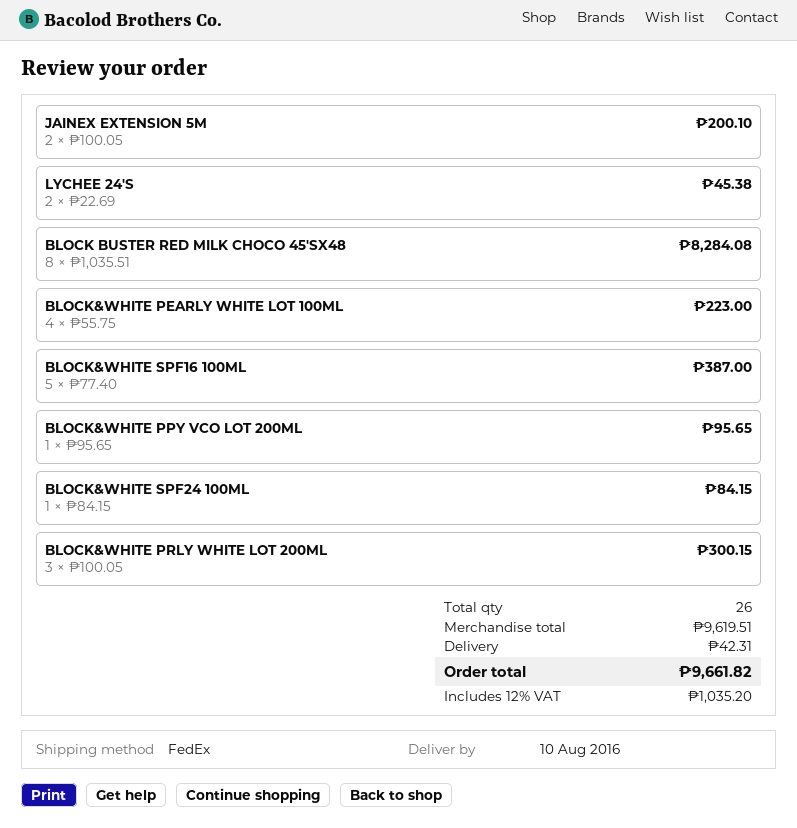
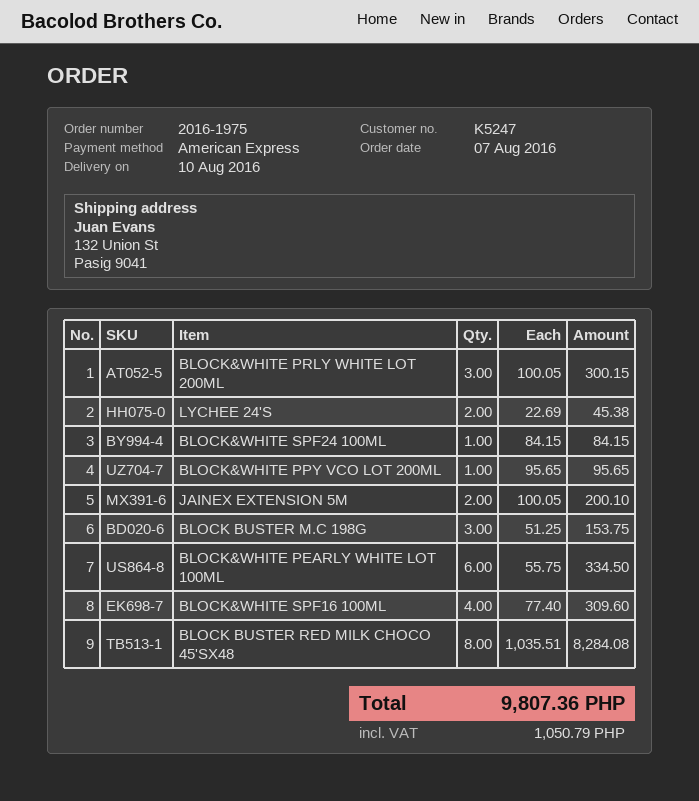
BLOCK&WHITE PEARLY WHITE LOT 100ML: 4 x 55.75 = 223.00 -> 6 x 55.75 = 334.50
BLOCK&WHITE SPF16 100ML: 5 x 77.40 = 387.00 -> 4 x 77.40 = 309.60
BLOCK BUSTER M.C 198G: none -> 3 x 51.25 = 153.75
shipping: 42.31 -> none
tax: 1035.20 -> 1050.79
total: 9661.82 -> 9807.36

